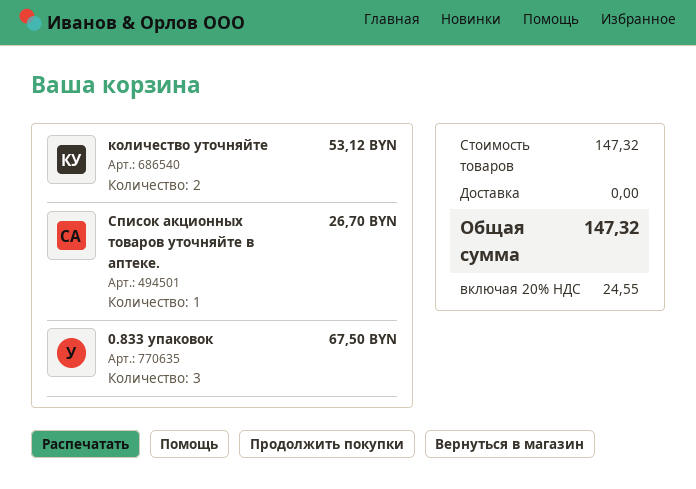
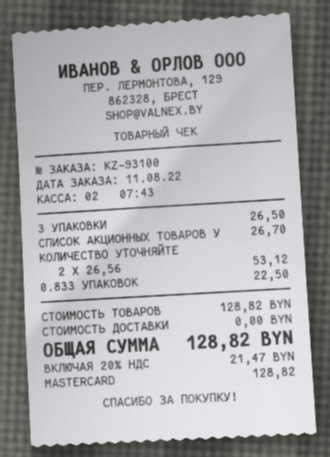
0.833 упаковок: 3 for 67.50 -> 1 for 22.50
3 УПАКОВКИ: none -> 1 for 26.50
subtotal: 147.32 -> 128.82
tax: 20% = 24.55 -> 20% = 21.47
total: 147.32 -> 128.82

